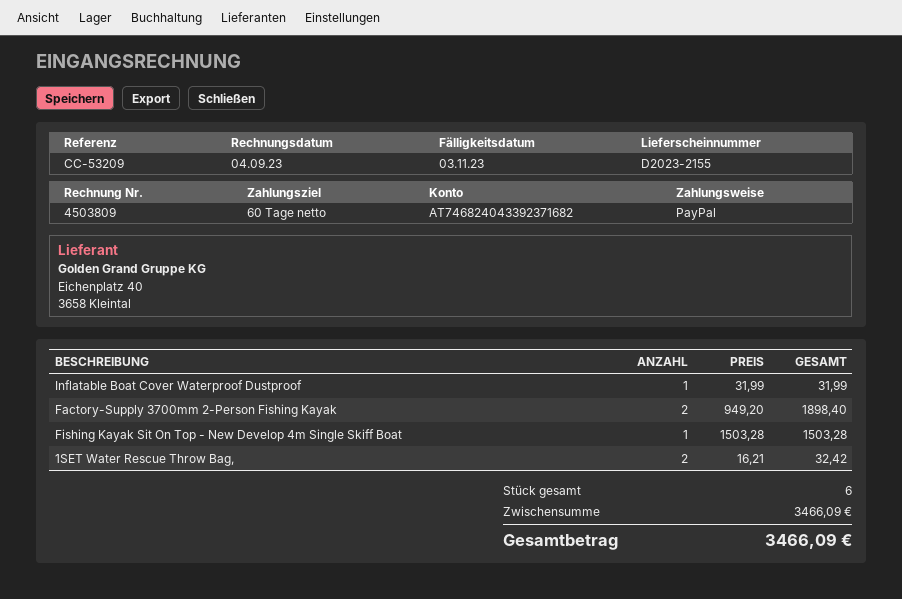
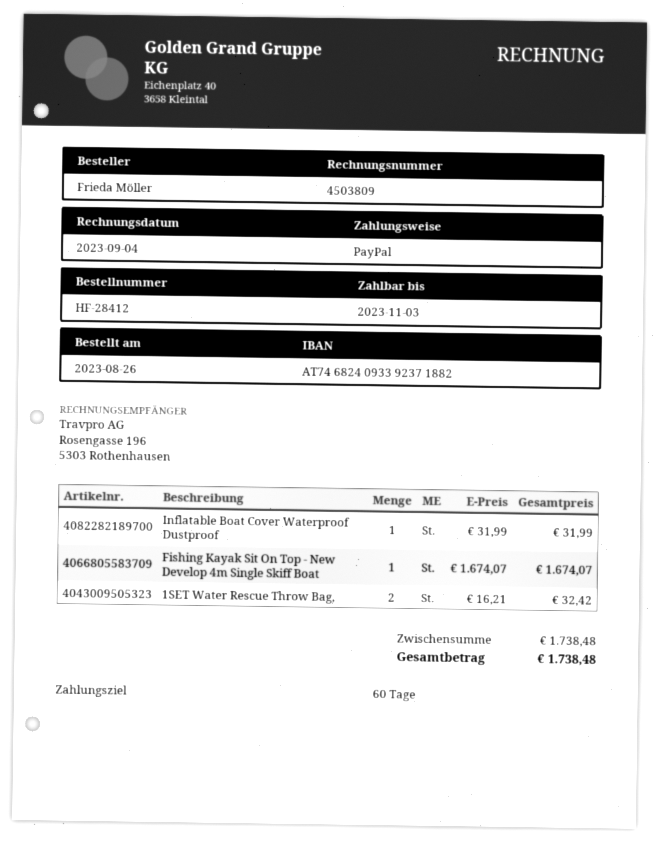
bank account: AT746824043392371682 -> AT746824093392371882
Factory-Supply 3700mm 2-Person Fishing Kayak: 2 x 949.20 = 1898.40 -> none
Fishing Kayak Sit On Top - New Develop 4m Single Skiff Boat: 1 x 1503.28 = 1503.28 -> 1 x 1674.07 = 1674.07
subtotal: 3466.09 -> 1738.48
total: 3466.09 -> 1738.48

